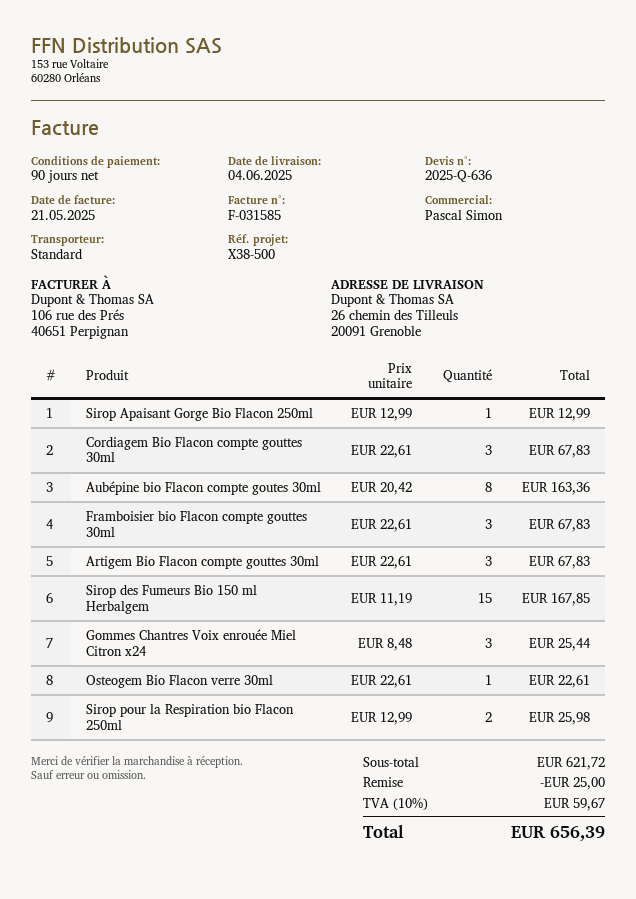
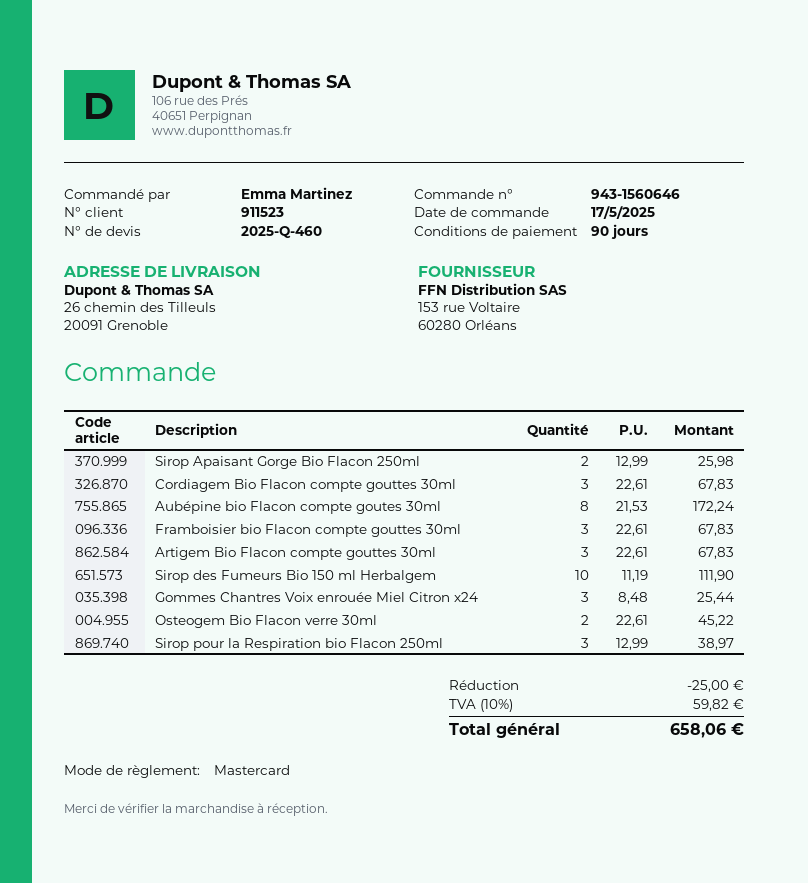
quote number: 2025-Q-636 -> 2025-Q-460
Sirop Apaisant Gorge Bio Flacon 250ml: 1 x 12.99 = 12.99 -> 2 x 12.99 = 25.98
Aubépine bio Flacon compte goutes 30ml: 8 x 20.42 = 163.36 -> 8 x 21.53 = 172.24
Sirop des Fumeurs Bio 150 ml Herbalgem: 15 x 11.19 = 167.85 -> 10 x 11.19 = 111.90
Osteogem Bio Flacon verre 30ml: 1 x 22.61 = 22.61 -> 2 x 22.61 = 45.22
Sirop pour la Respiration bio Flacon 250ml: 2 x 12.99 = 25.98 -> 3 x 12.99 = 38.97
tax: 10% = 59.67 -> 10% = 59.82
total: 656.39 -> 658.06

